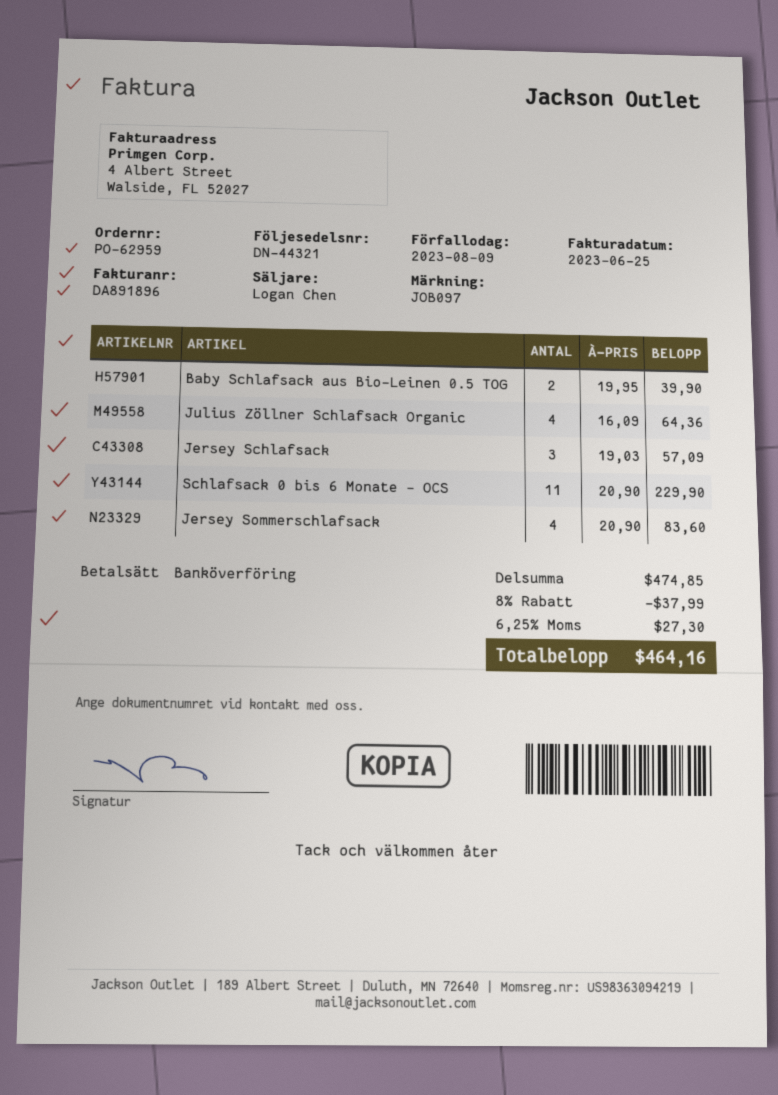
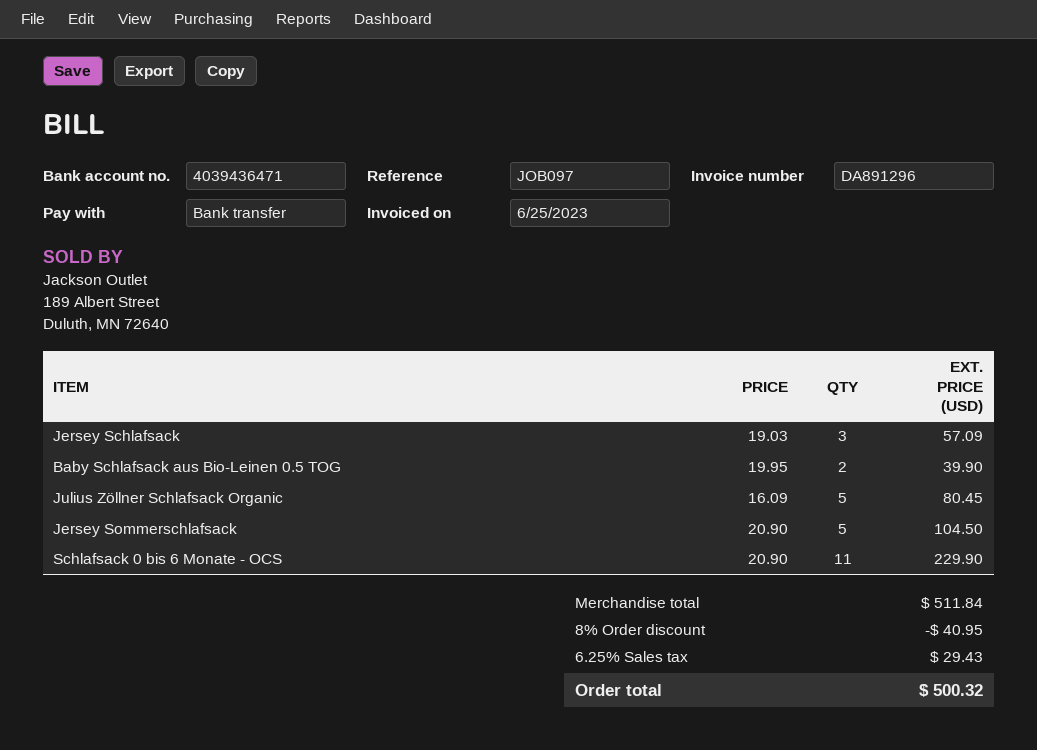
invoice number: DA891896 -> DA891296
Julius Zöllner Schlafsack Organic: 4 x 16.09 = 64.36 -> 5 x 16.09 = 80.45
Jersey Sommerschlafsack: 4 x 20.90 = 83.60 -> 5 x 20.90 = 104.50
subtotal: 474.85 -> 511.84
discount: 8% = 37.99 -> 8% = 40.95
tax: 6.25% = 27.30 -> 6.25% = 29.43
total: 464.16 -> 500.32

